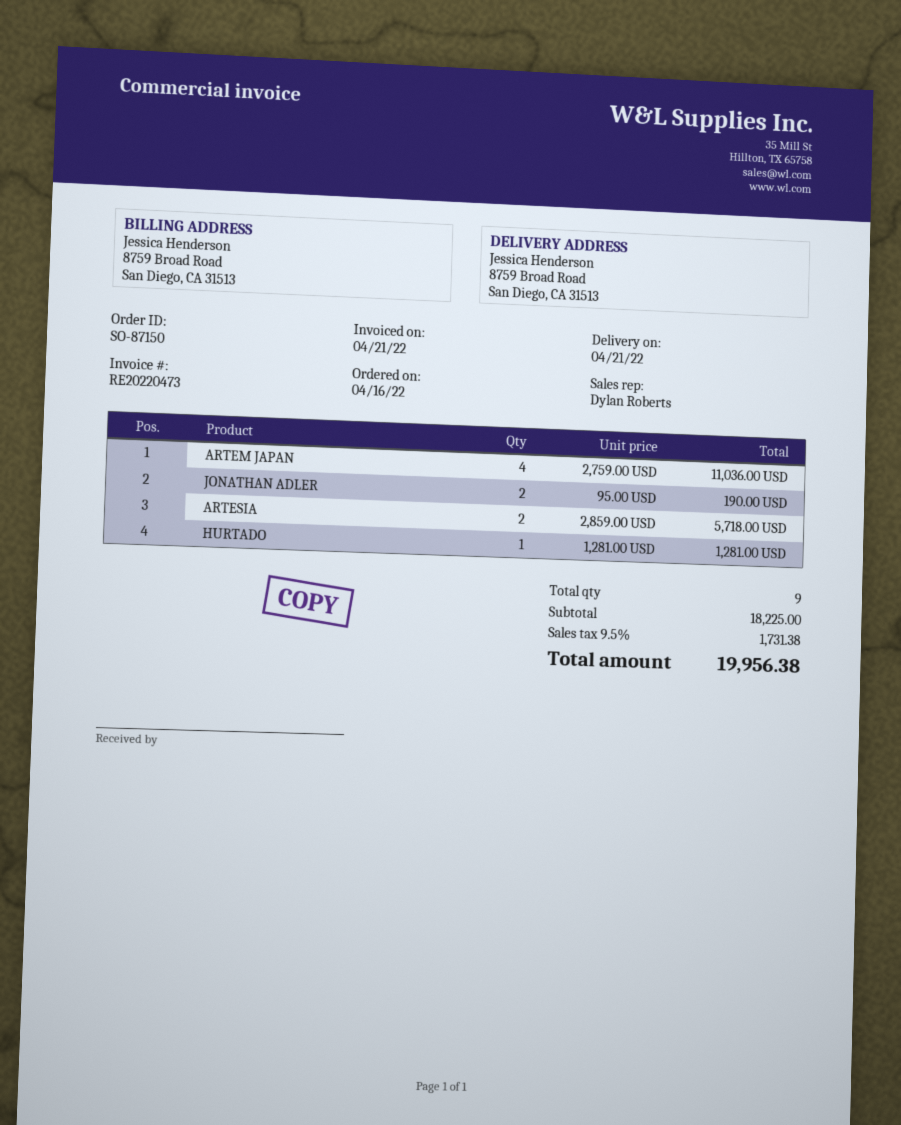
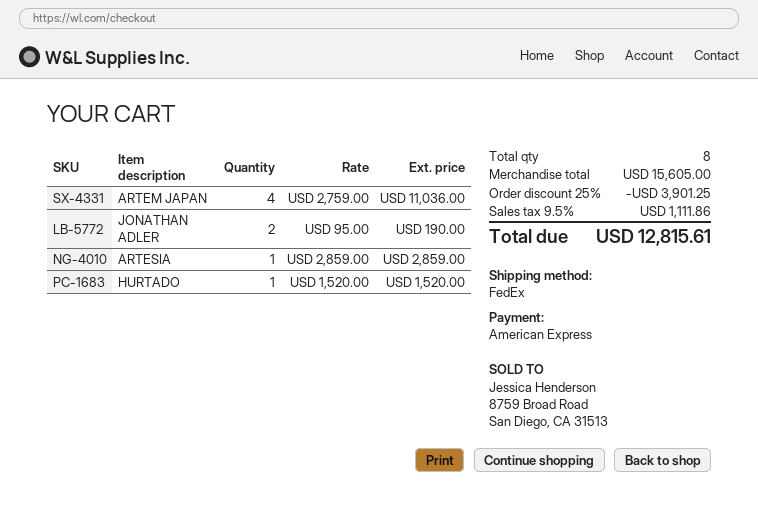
ARTESIA: 2 x 2859.00 = 5718.00 -> 1 x 2859.00 = 2859.00
HURTADO: 1 x 1281.00 = 1281.00 -> 1 x 1520.00 = 1520.00
total quantity: 9 -> 8
subtotal: 18225.00 -> 15605.00
discount: none -> 25% = 3901.25
tax: 9.5% = 1731.38 -> 9.5% = 1111.86
total: 19956.38 -> 12815.61

